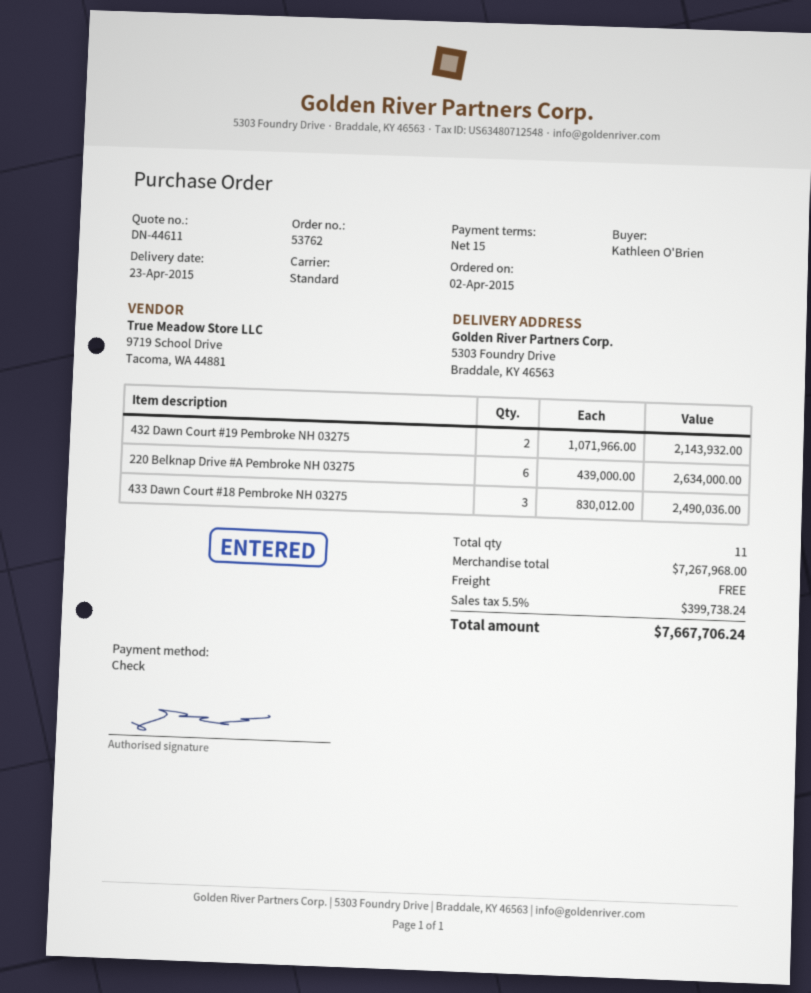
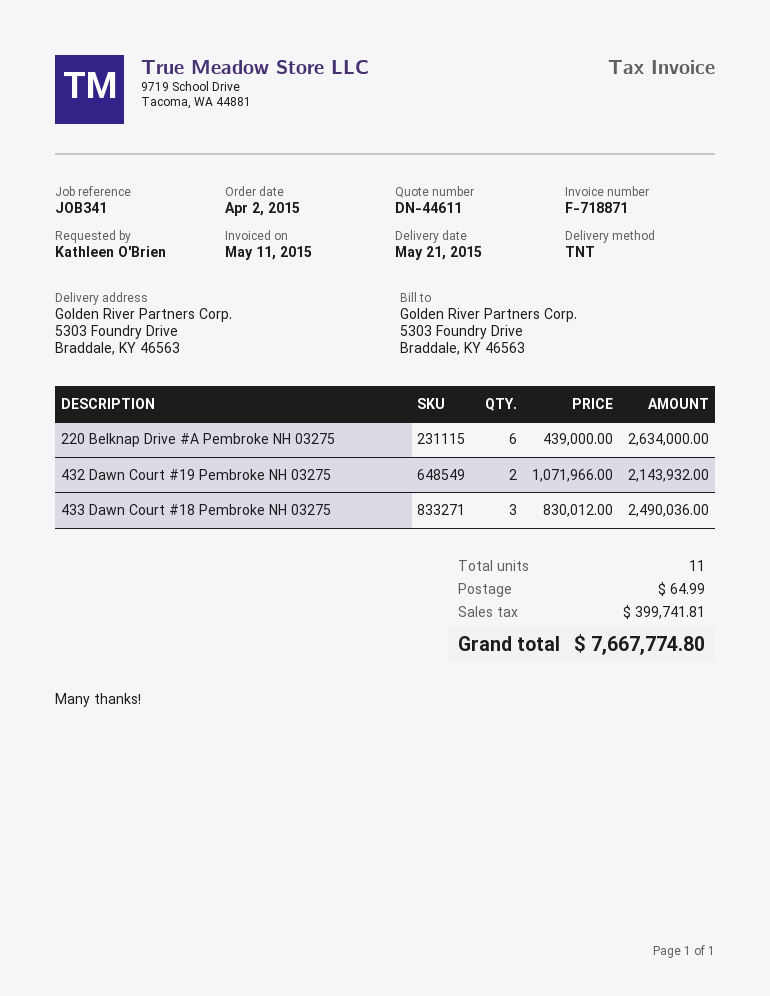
delivery date: 2015-04-23 -> 2015-05-21
shipping method: standard -> TNT
shipping: 0.00 -> 64.99
tax: 399738.24 -> 399741.81
total: 7667706.24 -> 7667774.80

